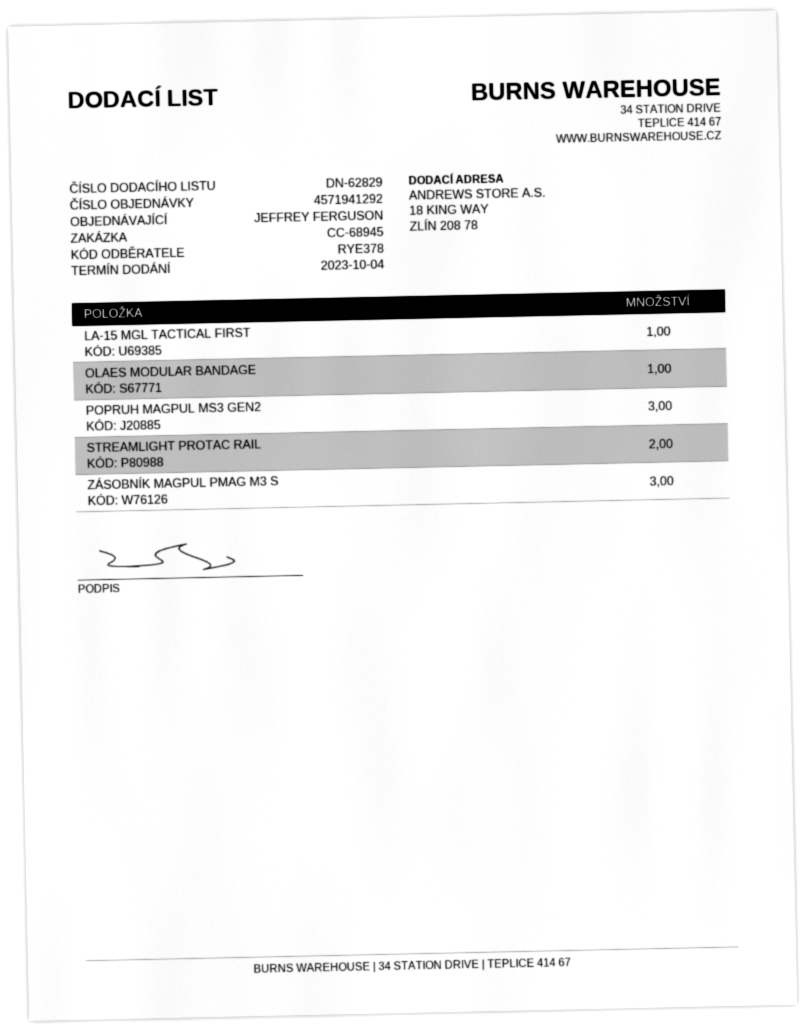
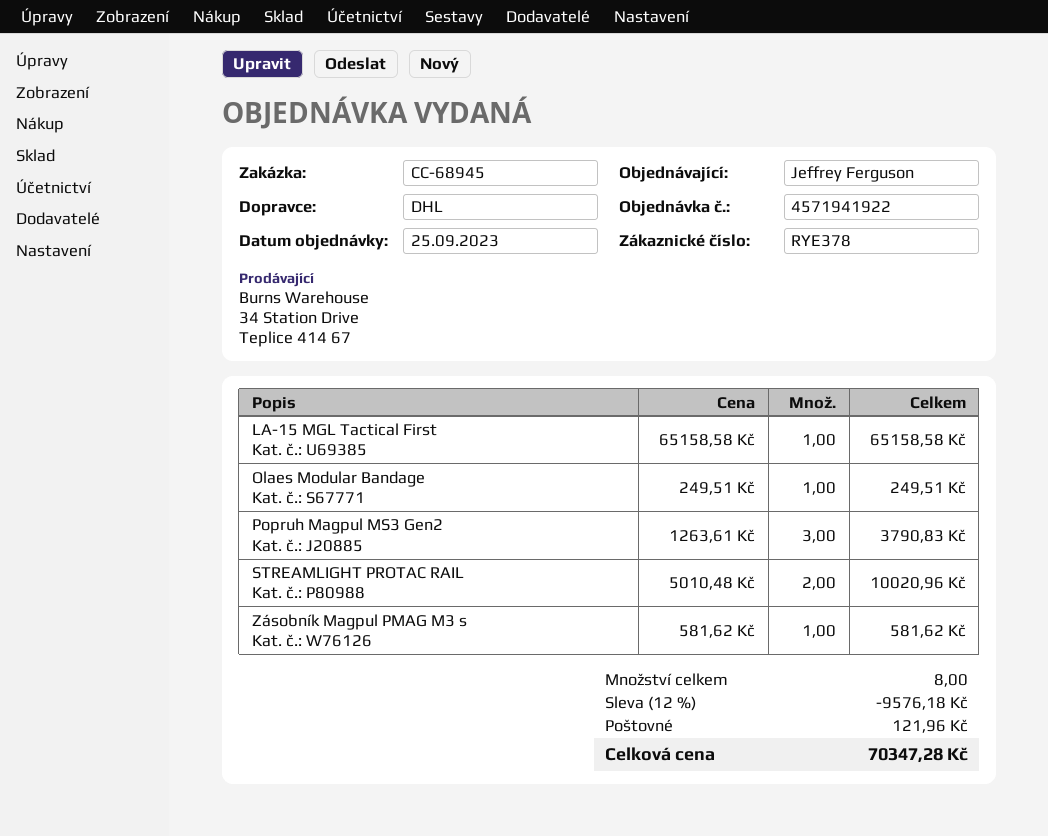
order number: 4571941292 -> 4571941922
ZÁSOBNÍK MAGPUL PMAG M3 S: 3 -> 1

